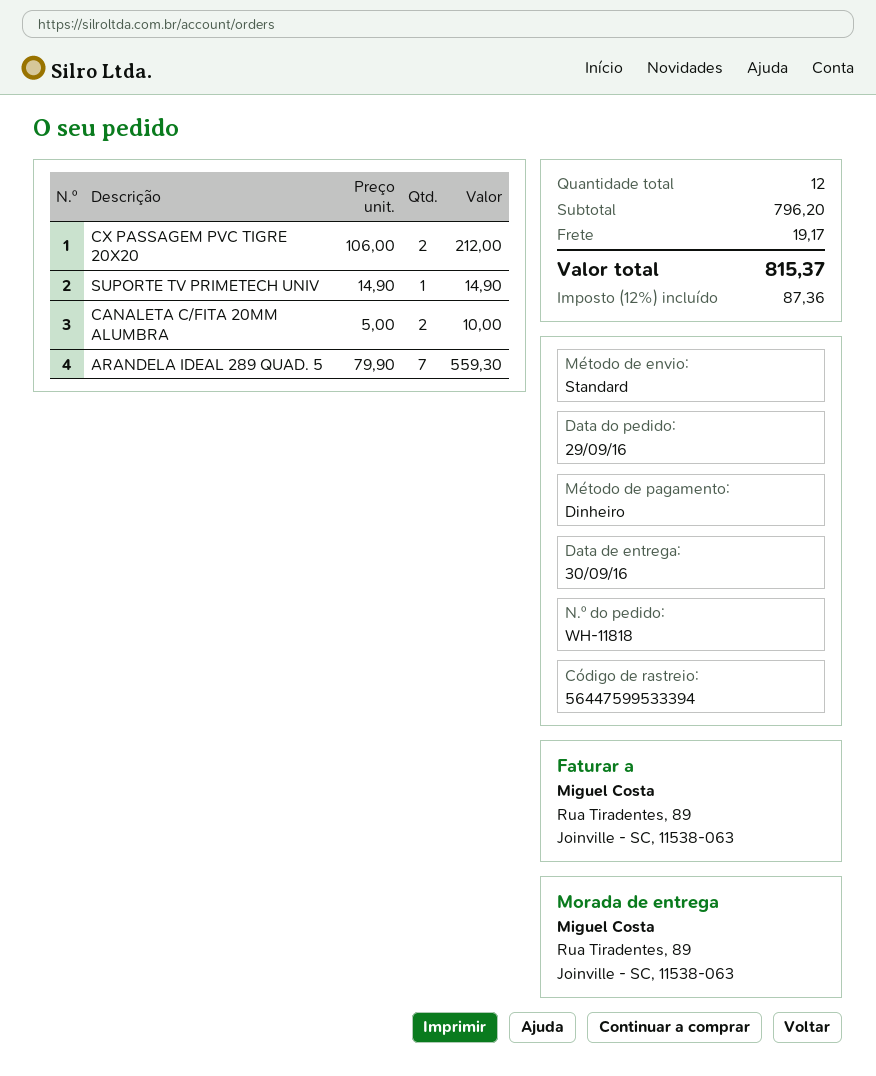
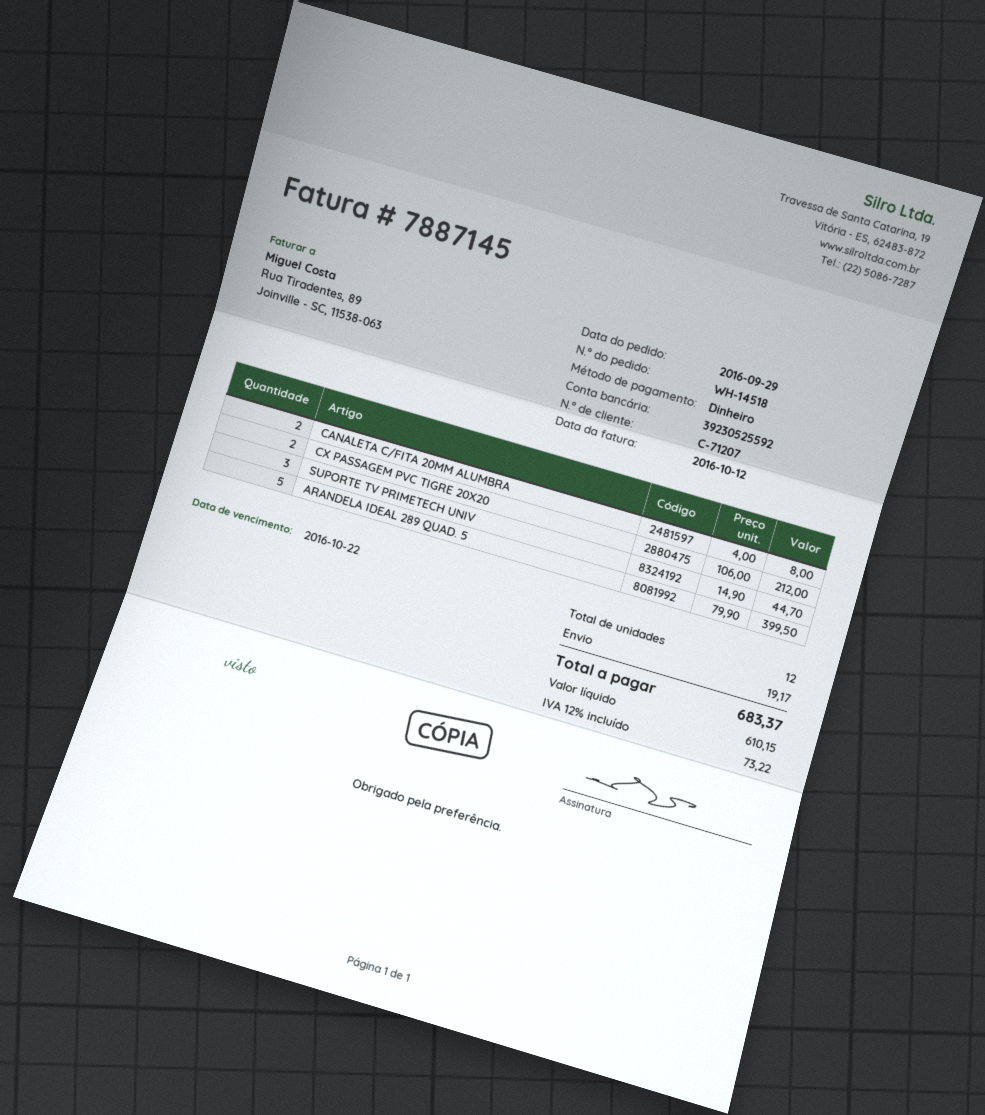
order number: WH-11818 -> WH-14518
SUPORTE TV PRIMETECH UNIV: 1 x 14.90 = 14.90 -> 3 x 14.90 = 44.70
CANALETA C/FITA 20MM ALUMBRA: 2 x 5.00 = 10.00 -> 2 x 4.00 = 8.00
ARANDELA IDEAL 289 QUAD. 5: 7 x 79.90 = 559.30 -> 5 x 79.90 = 399.50
tax: 12% = 87.36 -> 12% = 73.22
total: 815.37 -> 683.37

